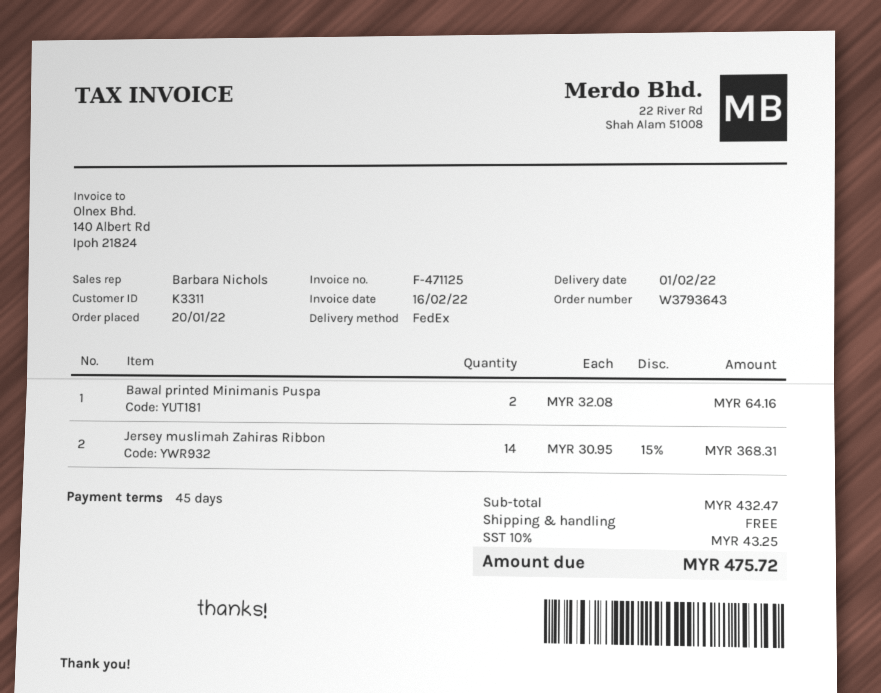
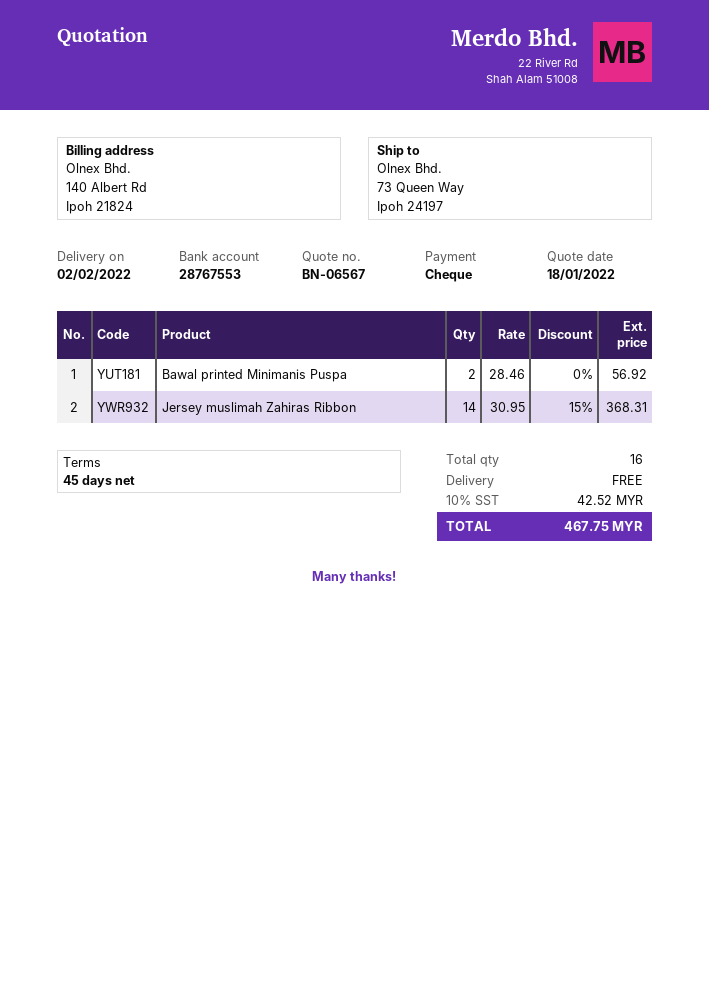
delivery date: 2022-02-01 -> 2022-02-02
Bawal printed Minimanis Puspa: 2 x 32.08 = 64.16 -> 2 x 28.46 = 56.92
tax: 10% = 43.25 -> 10% = 42.52
total: 475.72 -> 467.75

